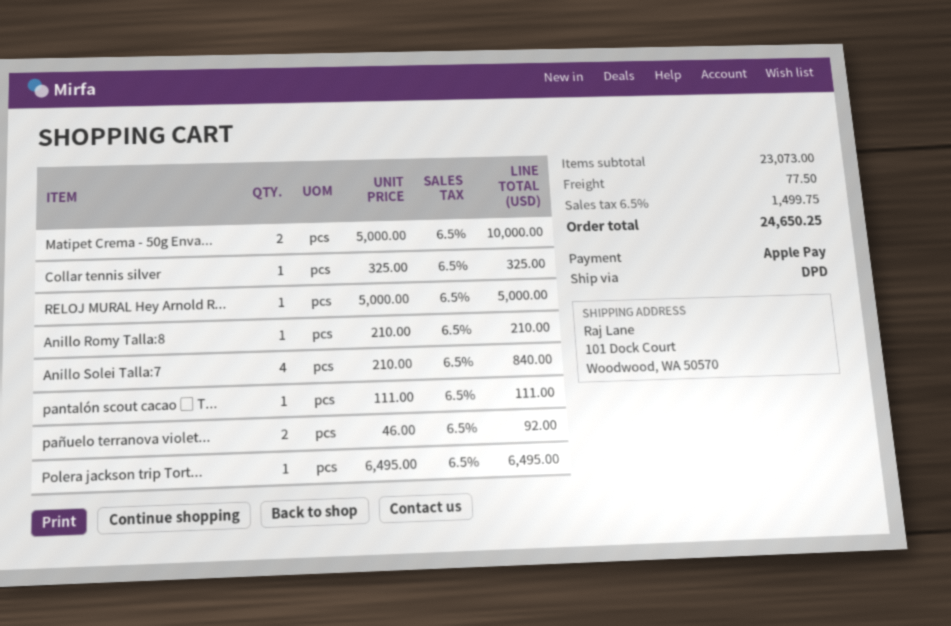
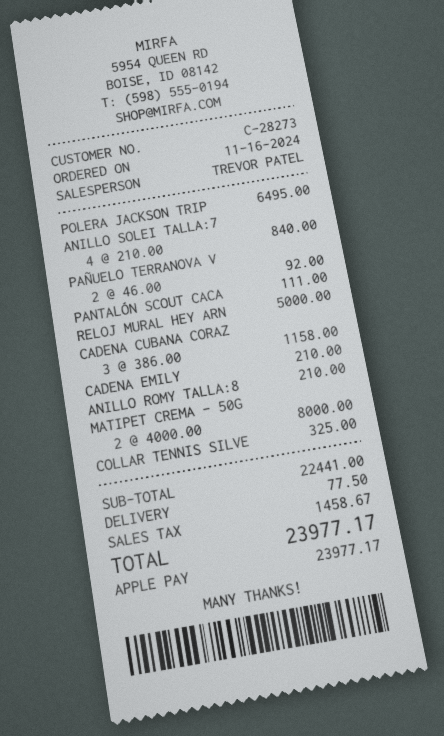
Matipet Crema - 50g Enva...: 2 x 5000.00 = 10000.00 -> 2 x 4000.00 = 8000.00
CADENA CUBANA CORAZ: none -> 3 x 386.00 = 1158.00
CADENA EMILY: none -> 1 x 210.00 = 210.00
subtotal: 23073.00 -> 22441.00
tax: 1499.75 -> 1458.67
total: 24650.25 -> 23977.17

